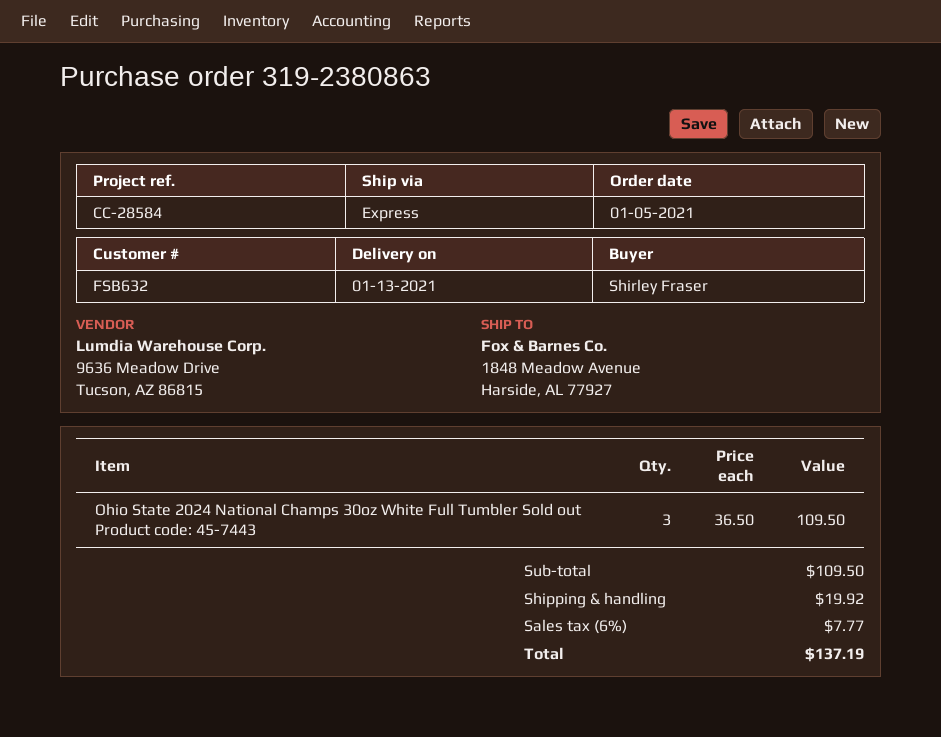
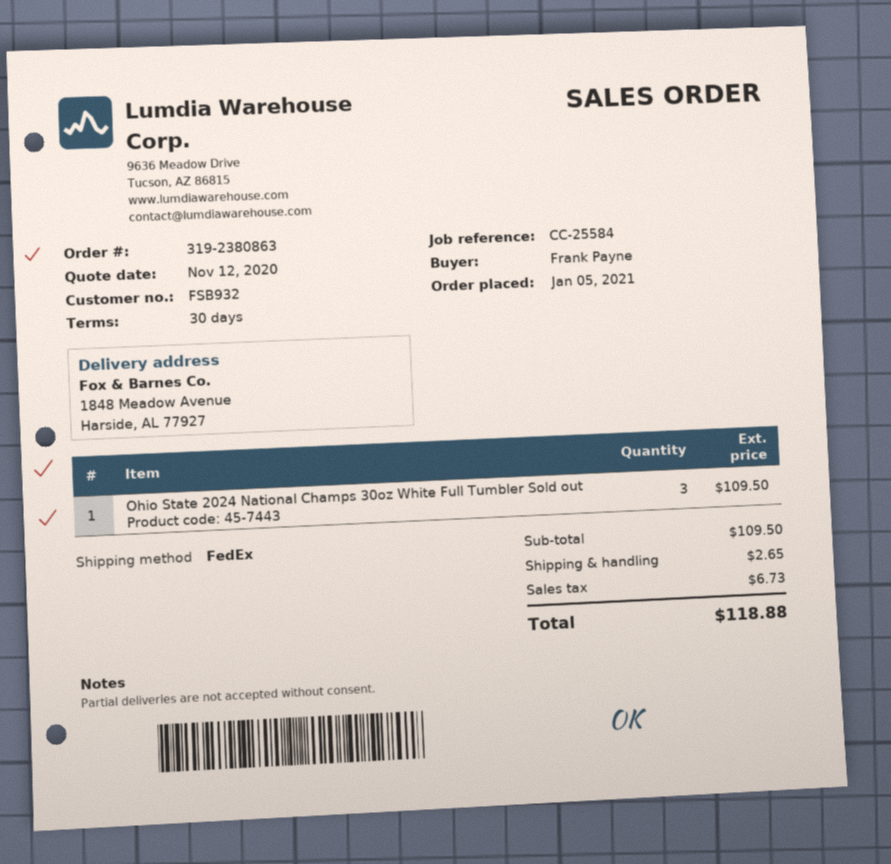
customer number: FSB632 -> FSB932
reference: CC-28584 -> CC-25584
ordered by: Shirley Fraser -> Frank Payne
shipping method: express -> FedEx
shipping: 19.92 -> 2.65
tax: 7.77 -> 6.73
total: 137.19 -> 118.88

